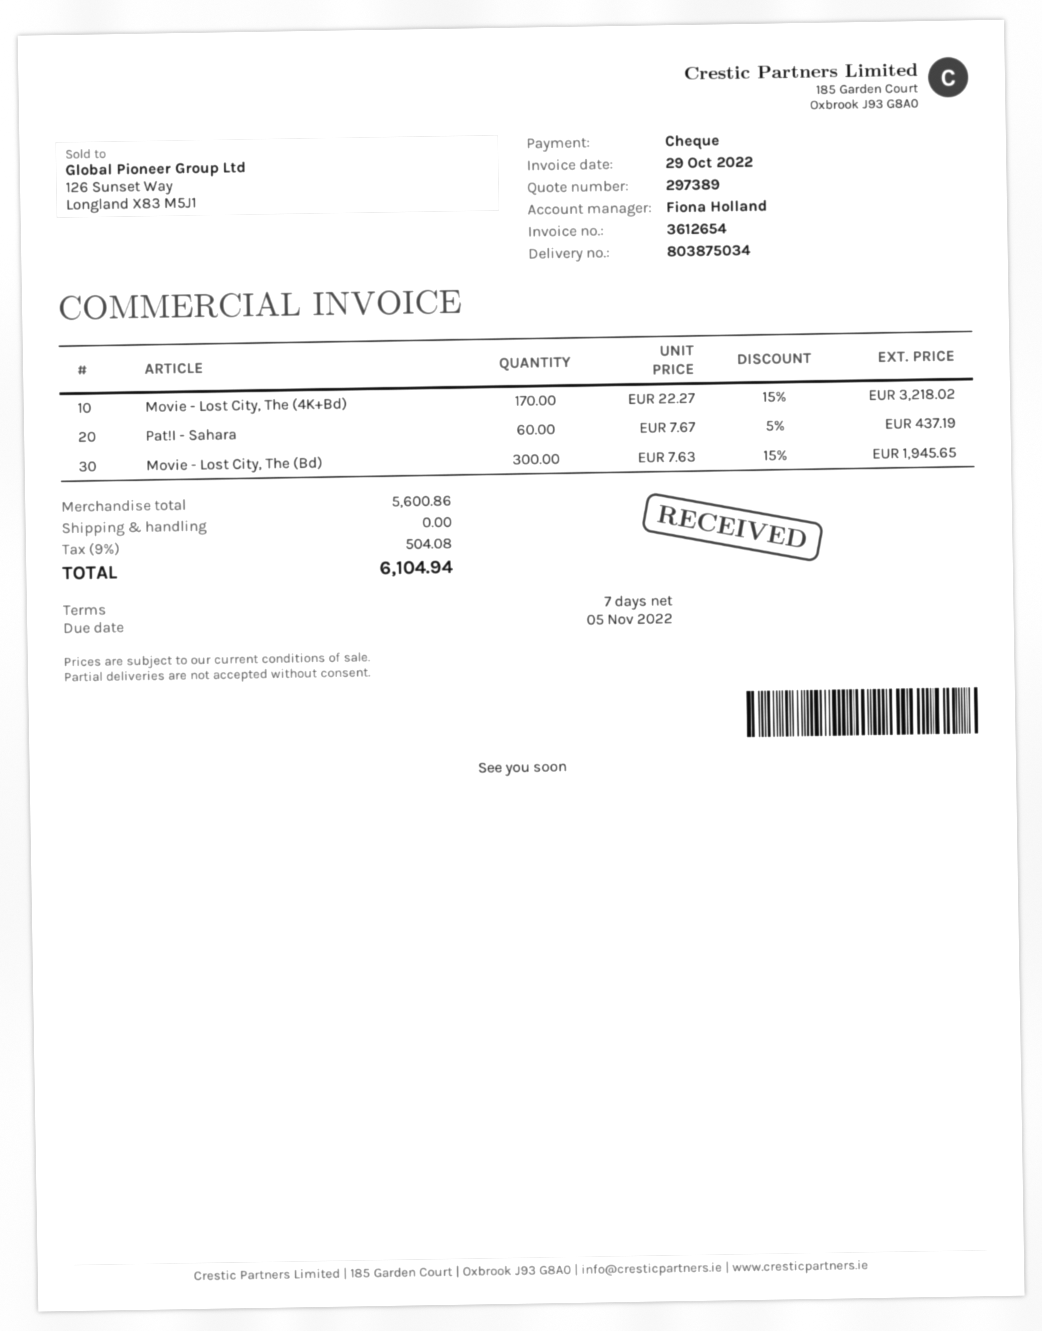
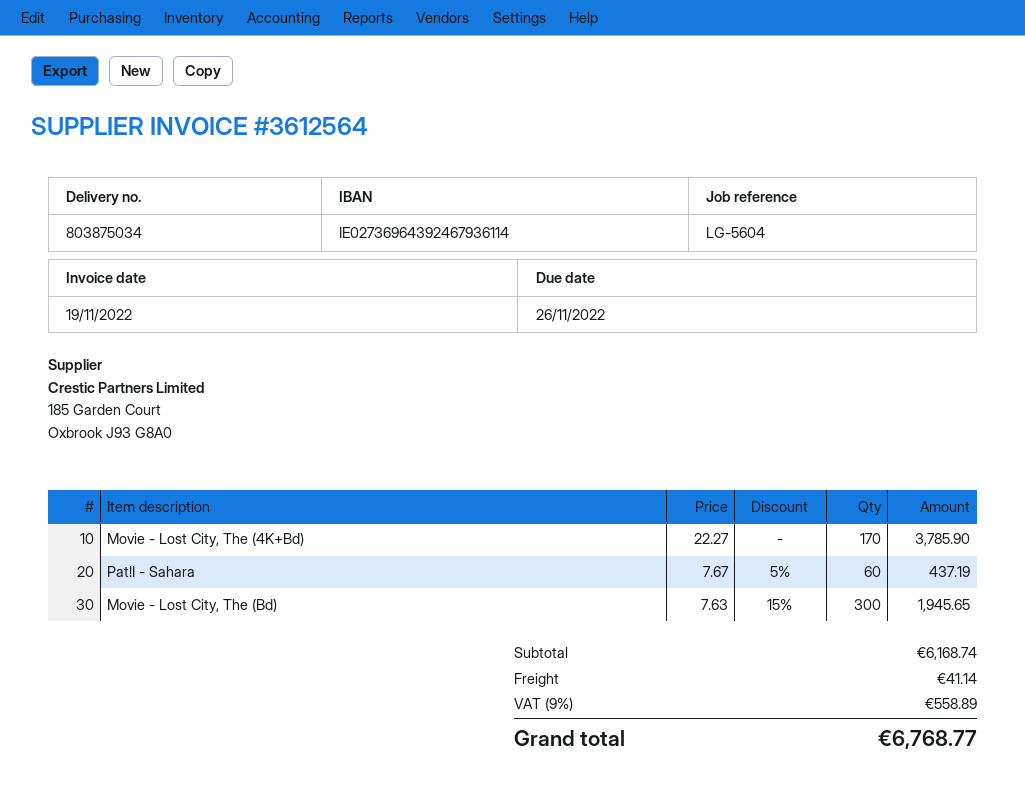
invoice number: 3612654 -> 3612564
invoice date: 2022-10-29 -> 2022-11-19
due date: 2022-11-05 -> 2022-11-26
Movie - Lost City, The (4K+Bd): 170 x 22.27 - 15% = 3218.02 -> 170 x 22.27 = 3785.90
subtotal: 5600.86 -> 6168.74
shipping: 0.00 -> 41.14
tax: 9% = 504.08 -> 9% = 558.89
total: 6104.94 -> 6768.77

